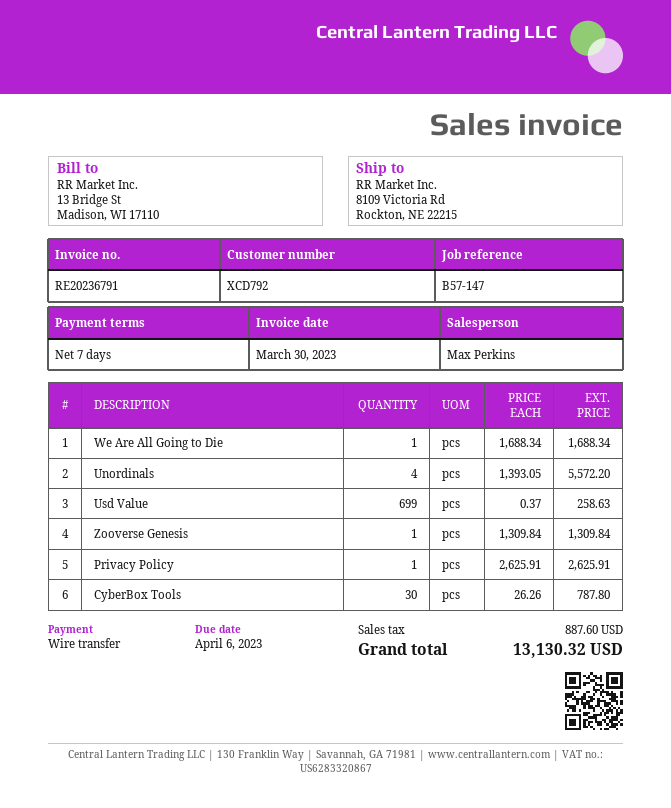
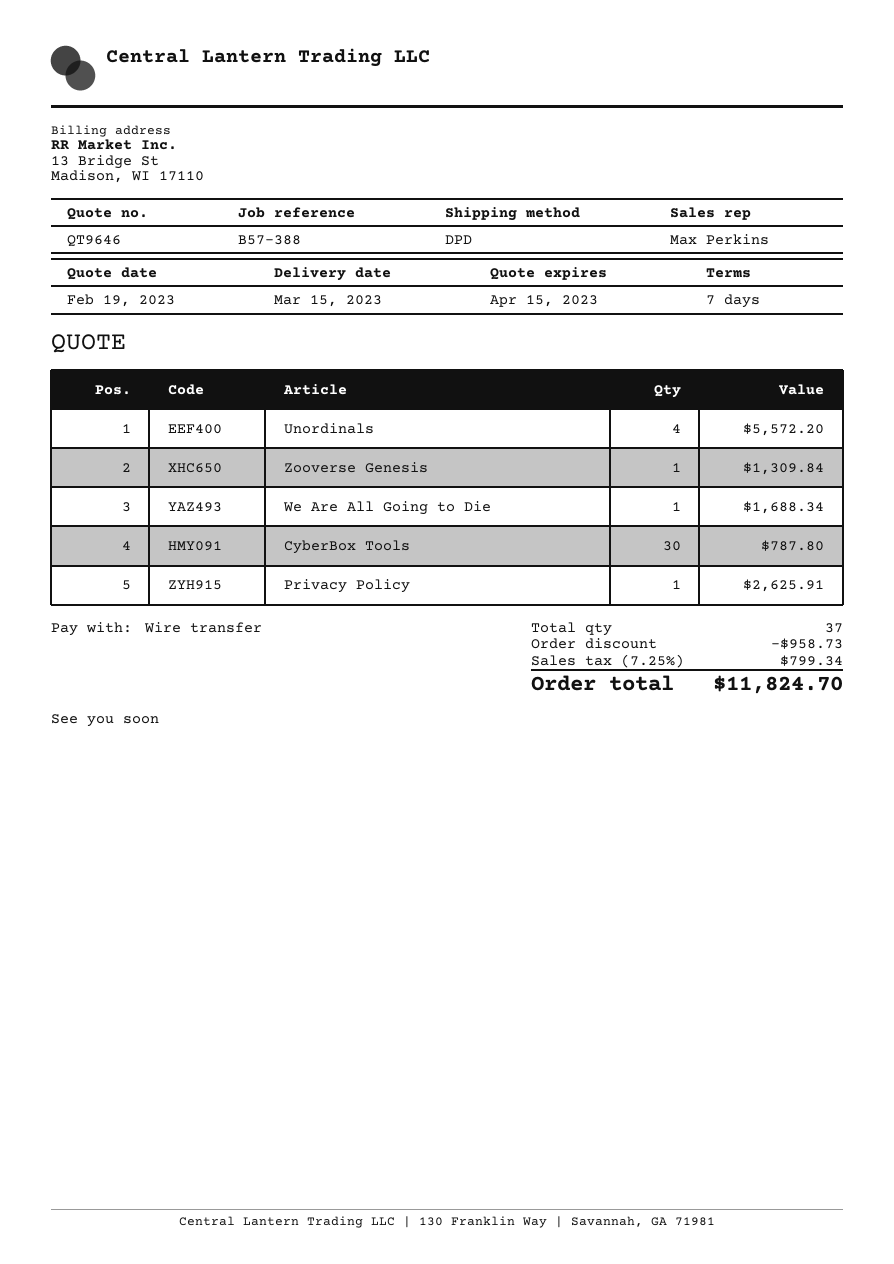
reference: B57-147 -> B57-388
Usd Value: 699 for 258.63 -> none
discount: none -> 958.73
tax: 887.60 -> 799.34
total: 13130.32 -> 11824.70

